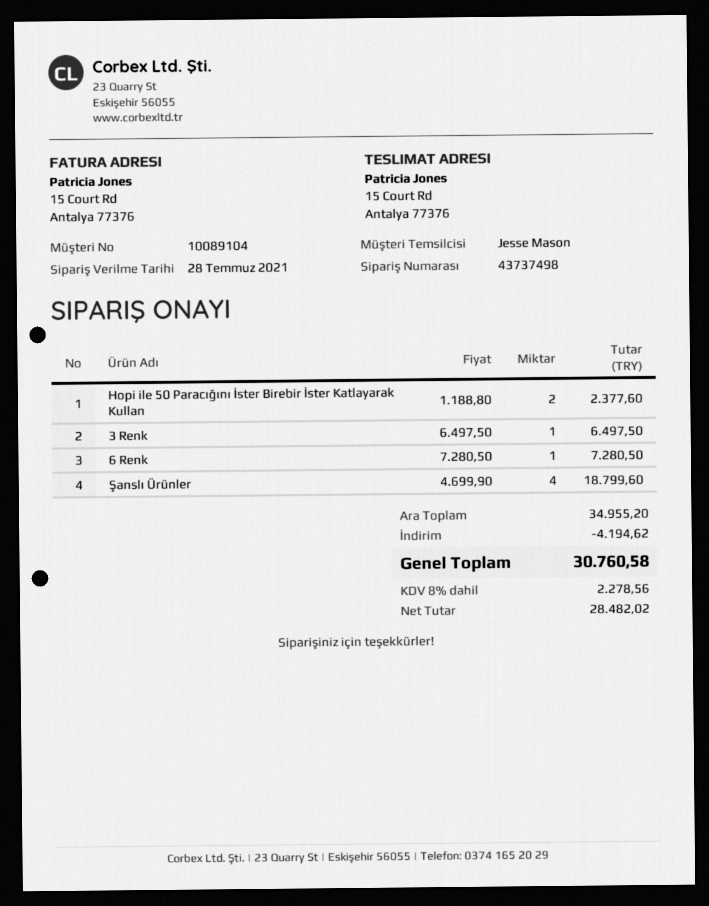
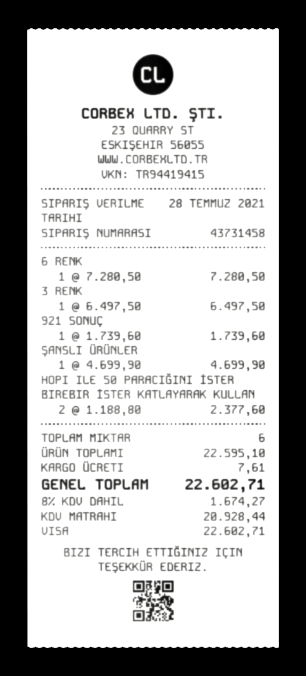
order number: 43737498 -> 43731458
Şanslı Ürünler: 4 x 4699.90 = 18799.60 -> 1 x 4699.90 = 4699.90
921 SONUÇ: none -> 1 x 1739.60 = 1739.60
subtotal: 34955.20 -> 22595.10
discount: 4194.62 -> none
shipping: none -> 7.61
net: 28482.02 -> 20928.44
tax: 8% = 2278.56 -> 8% = 1674.27
total: 30760.58 -> 22602.71

